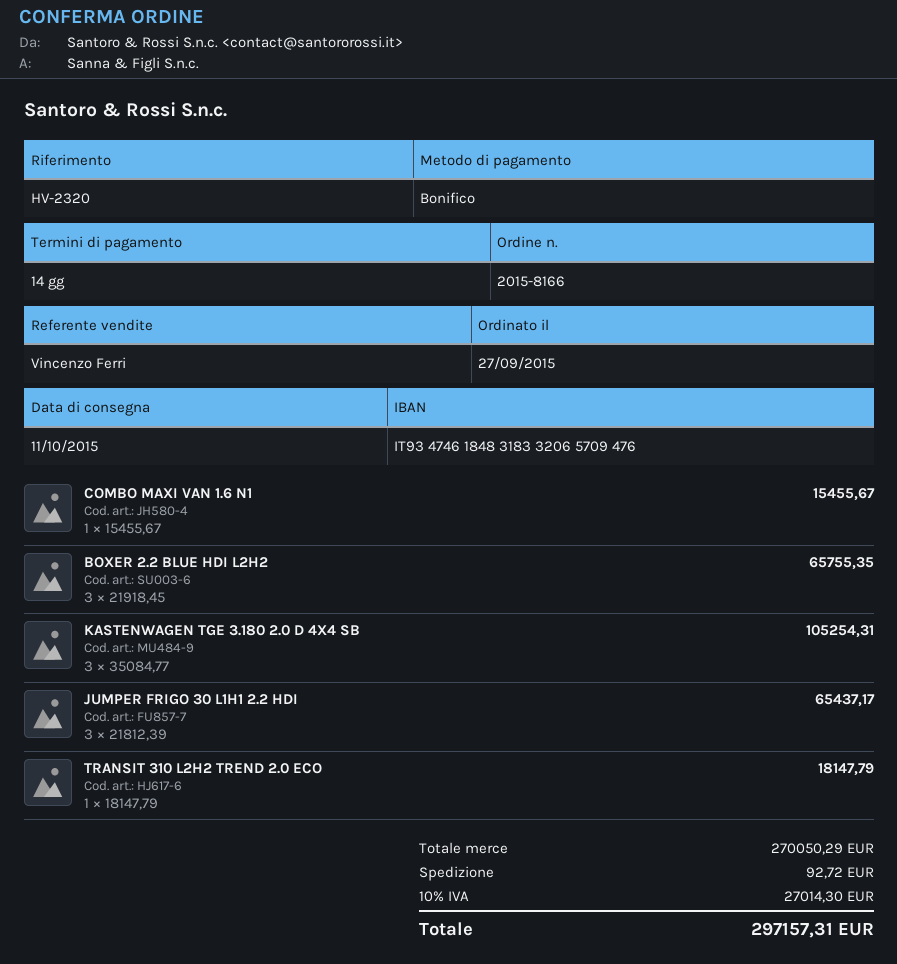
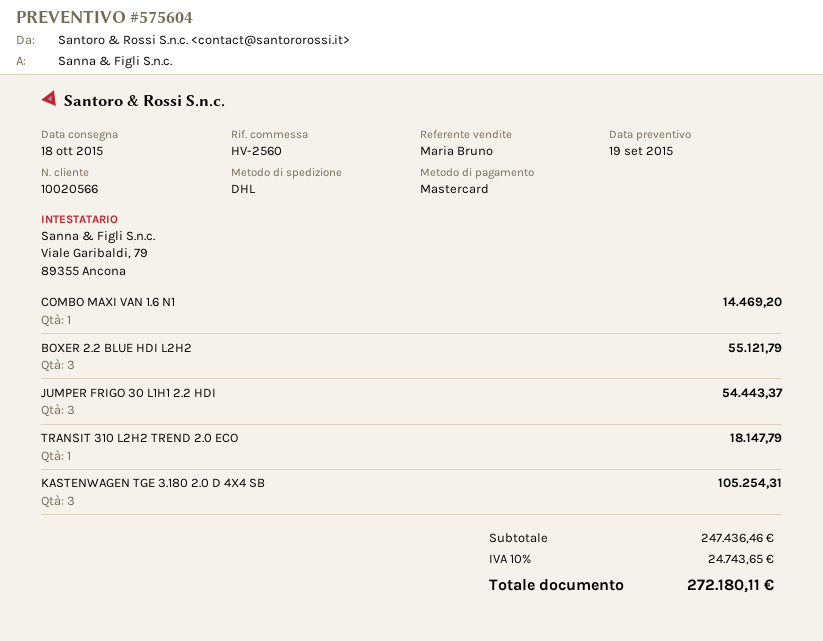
delivery date: 2015-10-11 -> 2015-10-18
reference: HV-2320 -> HV-2560
sales rep: Vincenzo Ferri -> Maria Bruno
payment method: bank transfer -> Mastercard
COMBO MAXI VAN 1.6 N1: 1 for 15455.67 -> 1 for 14469.20
BOXER 2.2 BLUE HDI L2H2: 3 for 65755.35 -> 3 for 55121.79
JUMPER FRIGO 30 L1H1 2.2 HDI: 3 for 65437.17 -> 3 for 54443.37
subtotal: 270050.29 -> 247436.46
shipping: 92.72 -> none
tax: 10% = 27014.30 -> 10% = 24743.65
total: 297157.31 -> 272180.11

